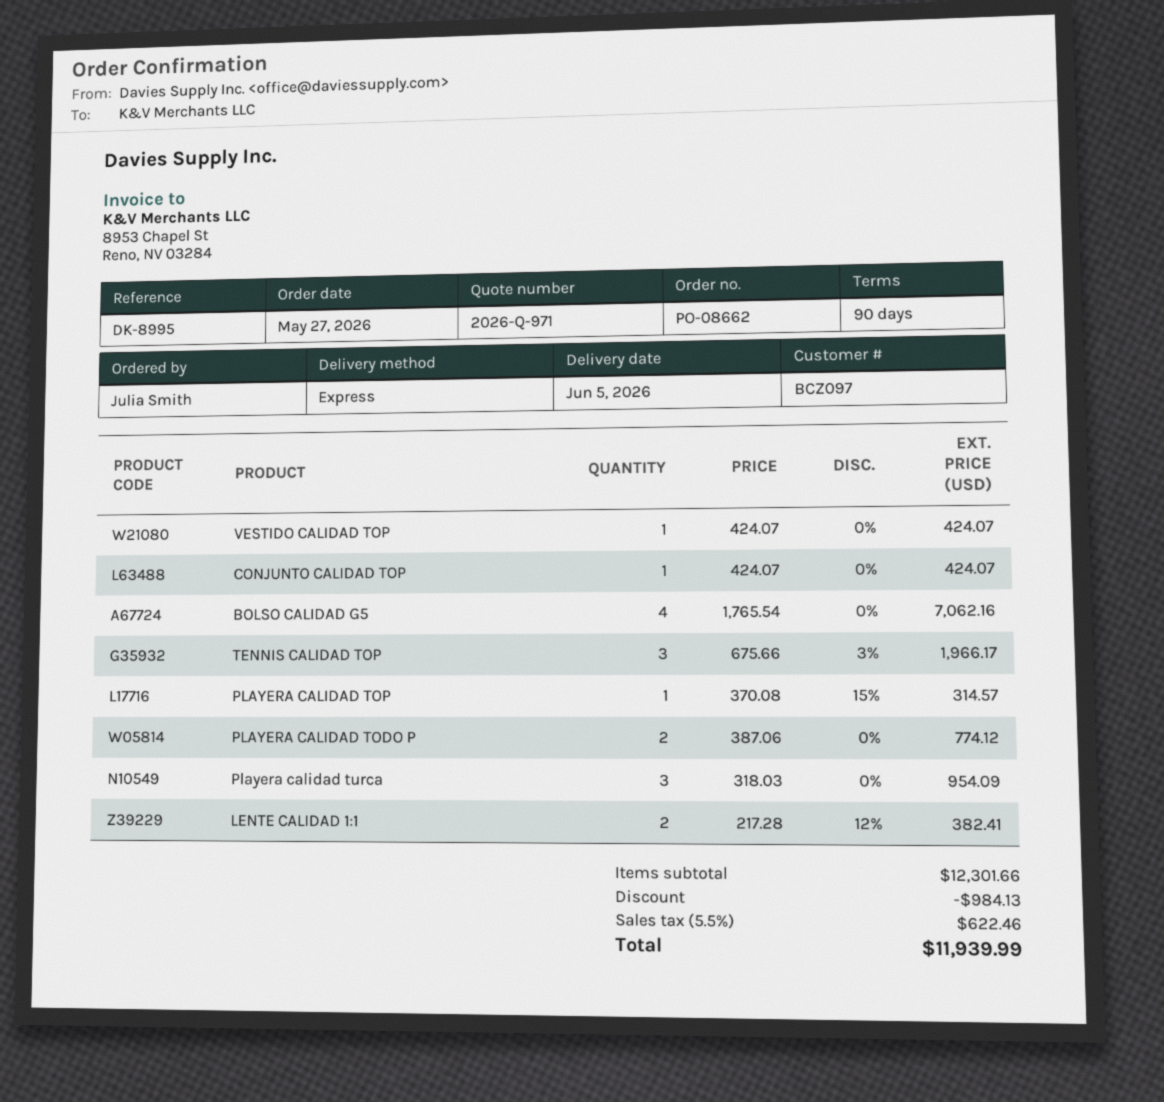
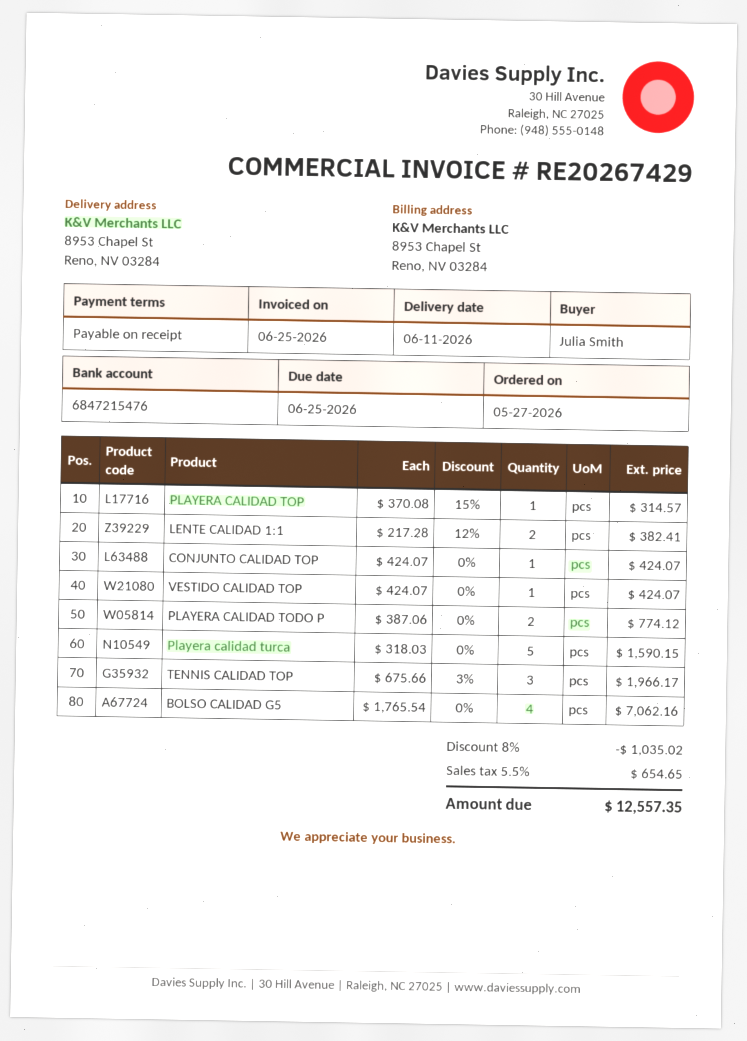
delivery date: 2026-06-05 -> 2026-06-11
payment terms: 90 days -> on receipt
Playera calidad turca: 3 x 318.03 = 954.09 -> 5 x 318.03 = 1590.15
discount: 984.13 -> 1035.02
tax: 5.5% = 622.46 -> 5.5% = 654.65
total: 11939.99 -> 12557.35

